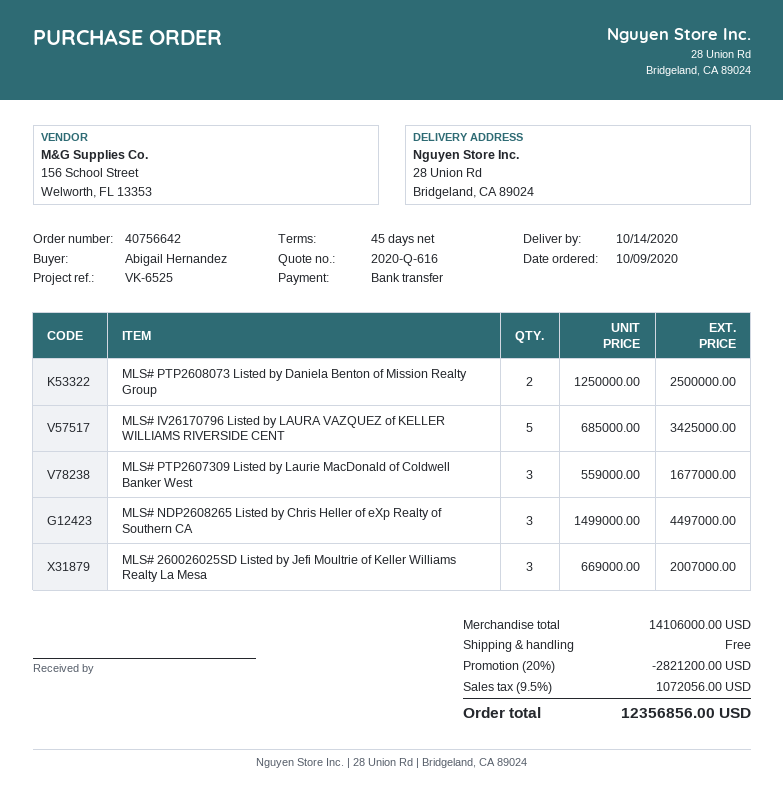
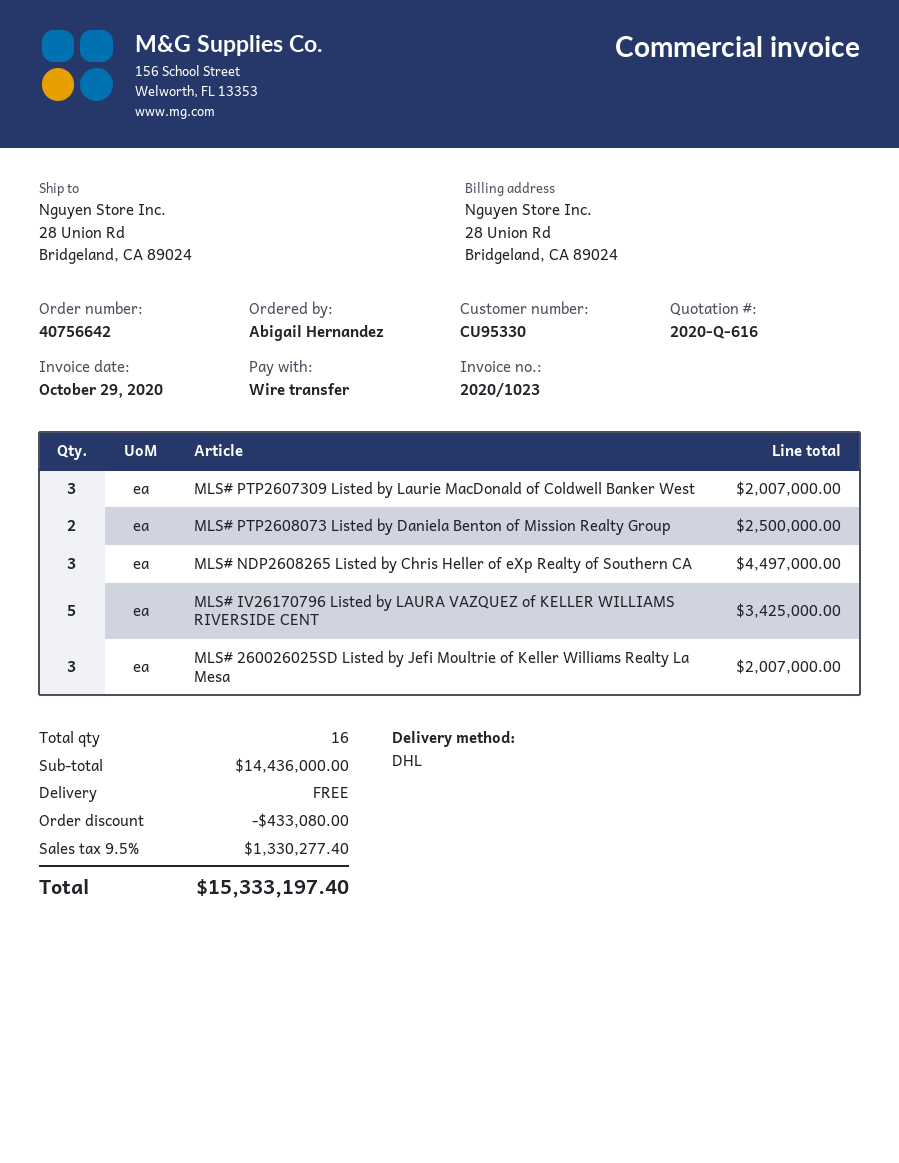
MLS# PTP2607309 Listed by Laurie MacDonald of Coldwell Banker West: 3 for 1677000.00 -> 3 for 2007000.00
subtotal: 14106000.00 -> 14436000.00
discount: 2821200.00 -> 433080.00
tax: 9.5% = 1072056.00 -> 9.5% = 1330277.40
total: 12356856.00 -> 15333197.40

